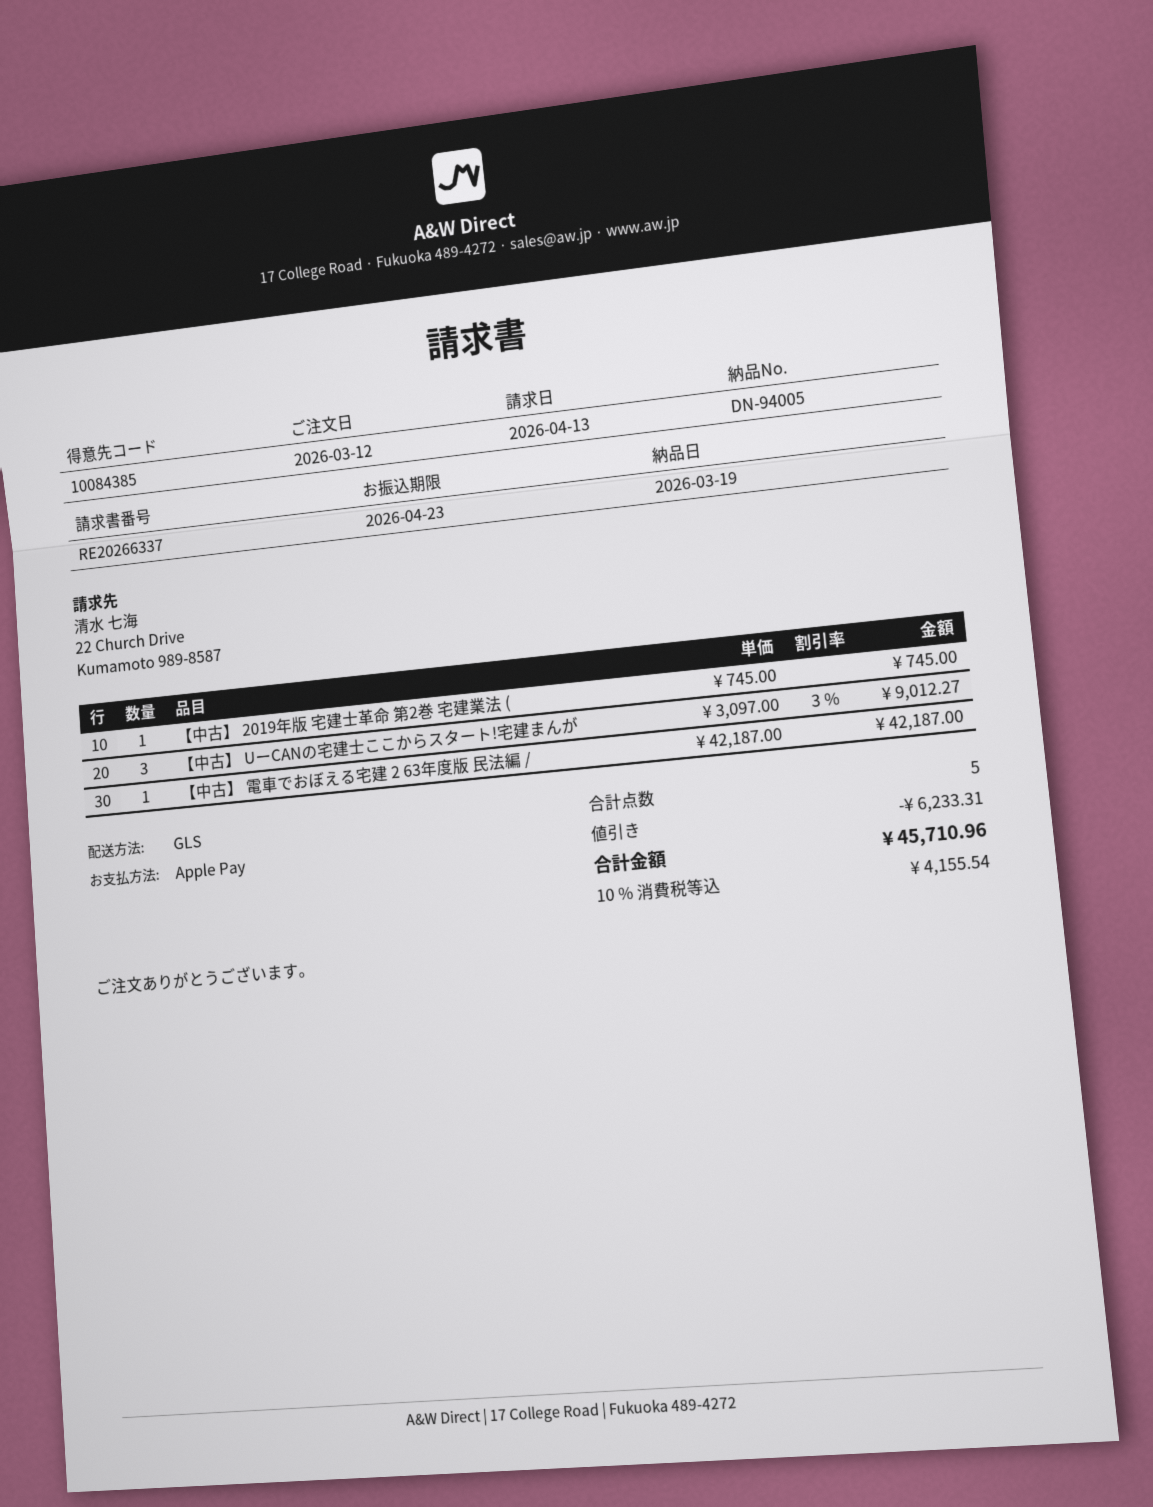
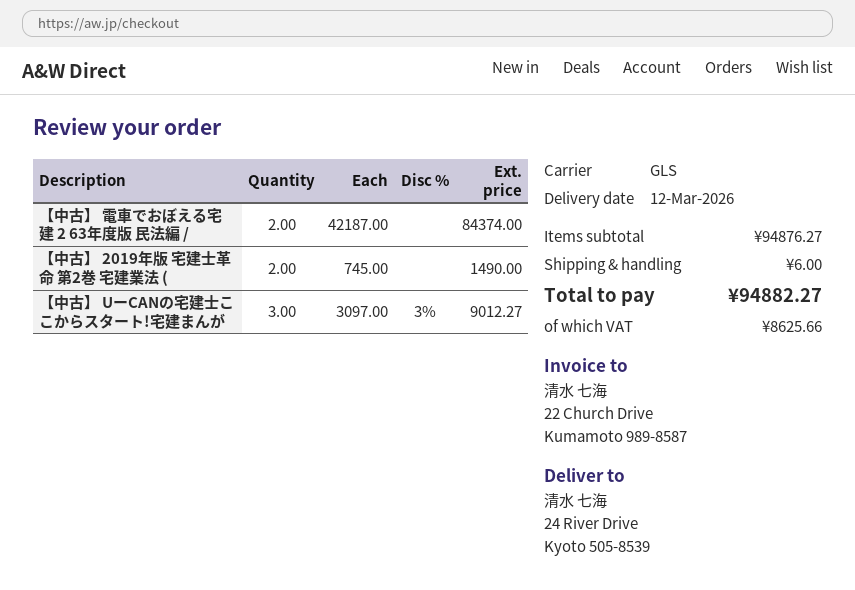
delivery date: 2026-03-19 -> 2026-03-12
【中古】 2019年版 宅建士革命 第2巻 宅建業法 (: 1 x 745.00 = 745.00 -> 2 x 745.00 = 1490.00
【中古】 電車でおぼえる宅建 2 63年度版 民法編 /: 1 x 42187.00 = 42187.00 -> 2 x 42187.00 = 84374.00
discount: 6233.31 -> none
shipping: none -> 6.00
tax: 4155.54 -> 8625.66
total: 45710.96 -> 94882.27

